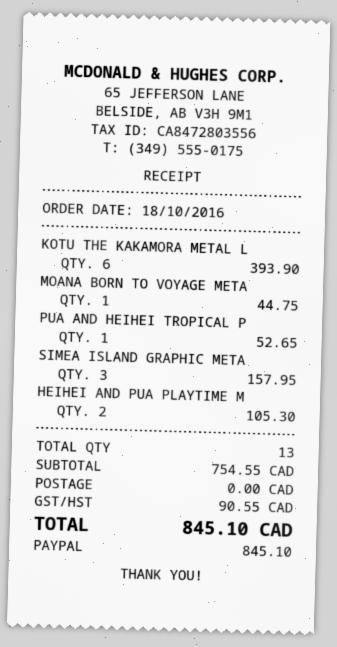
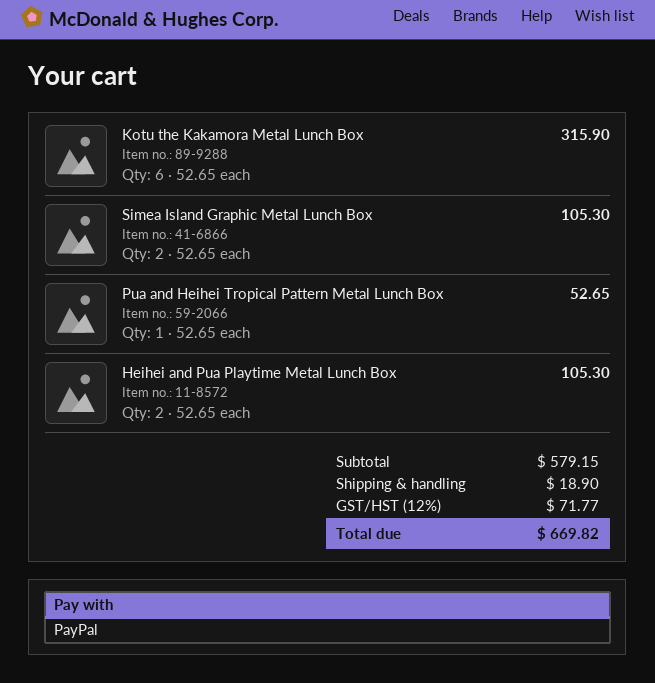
KOTU THE KAKAMORA METAL L: 6 for 393.90 -> 6 for 315.90
MOANA BORN TO VOYAGE META: 1 for 44.75 -> none
SIMEA ISLAND GRAPHIC META: 3 for 157.95 -> 2 for 105.30
subtotal: 754.55 -> 579.15
shipping: 0.00 -> 18.90
tax: 90.55 -> 71.77
total: 845.10 -> 669.82

